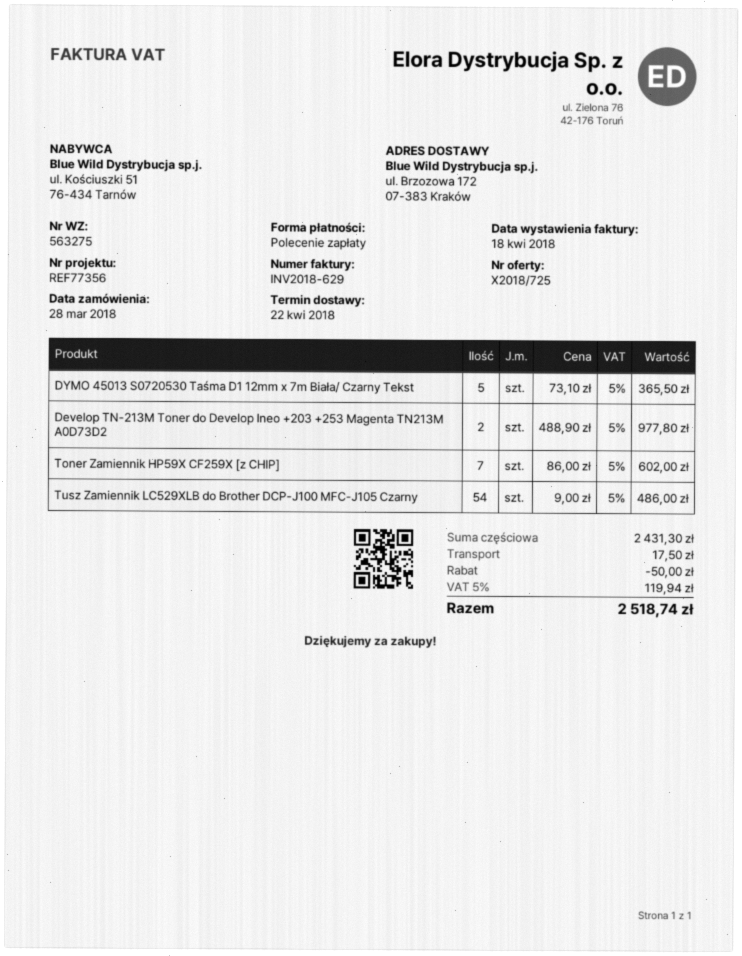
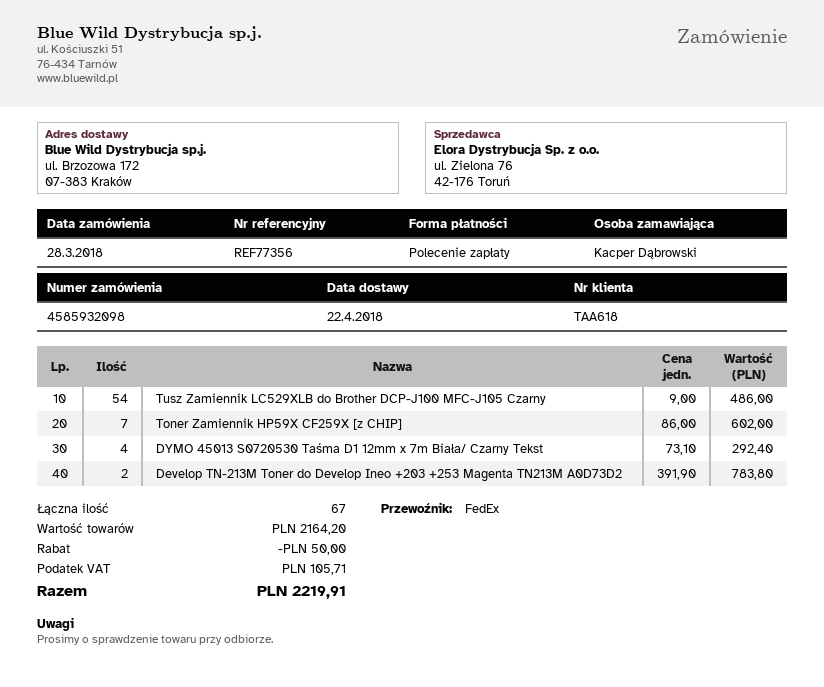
DYMO 45013 S0720530 Taśma D1 12mm x 7m Biała/ Czarny Tekst: 5 x 73.10 = 365.50 -> 4 x 73.10 = 292.40
Develop TN-213M Toner do Develop Ineo +203 +253 Magenta TN213M A0D73D2: 2 x 488.90 = 977.80 -> 2 x 391.90 = 783.80
subtotal: 2431.30 -> 2164.20
shipping: 17.50 -> none
tax: 119.94 -> 105.71
total: 2518.74 -> 2219.91

